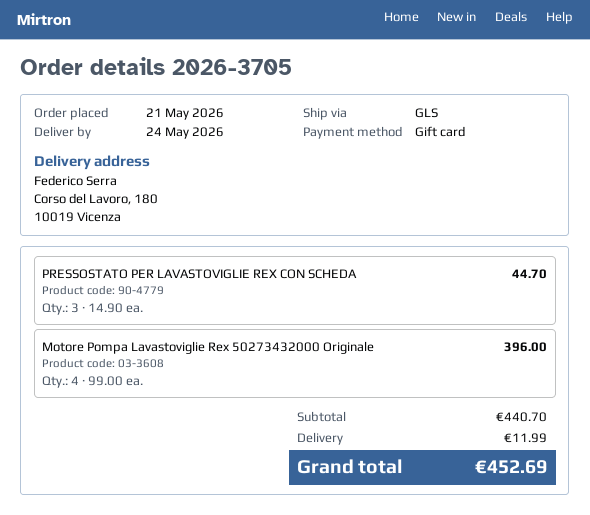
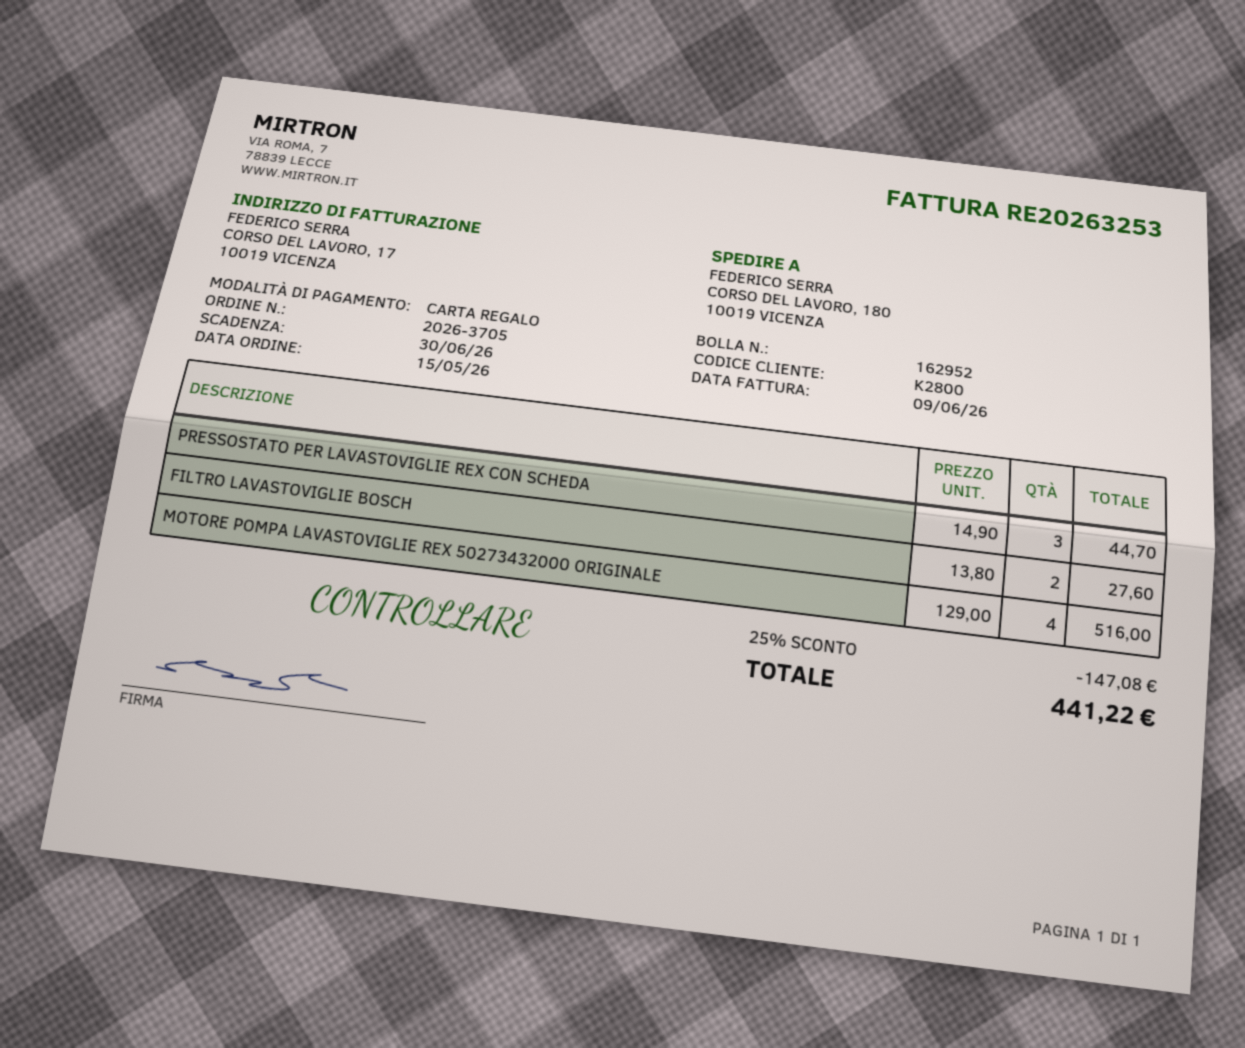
order date: 2026-05-21 -> 2026-05-15
Motore Pompa Lavastoviglie Rex 50273432000 Originale: 4 x 99.00 = 396.00 -> 4 x 129.00 = 516.00
FILTRO LAVASTOVIGLIE BOSCH: none -> 2 x 13.80 = 27.60
discount: none -> 25% = 147.08
shipping: 11.99 -> none
total: 452.69 -> 441.22

